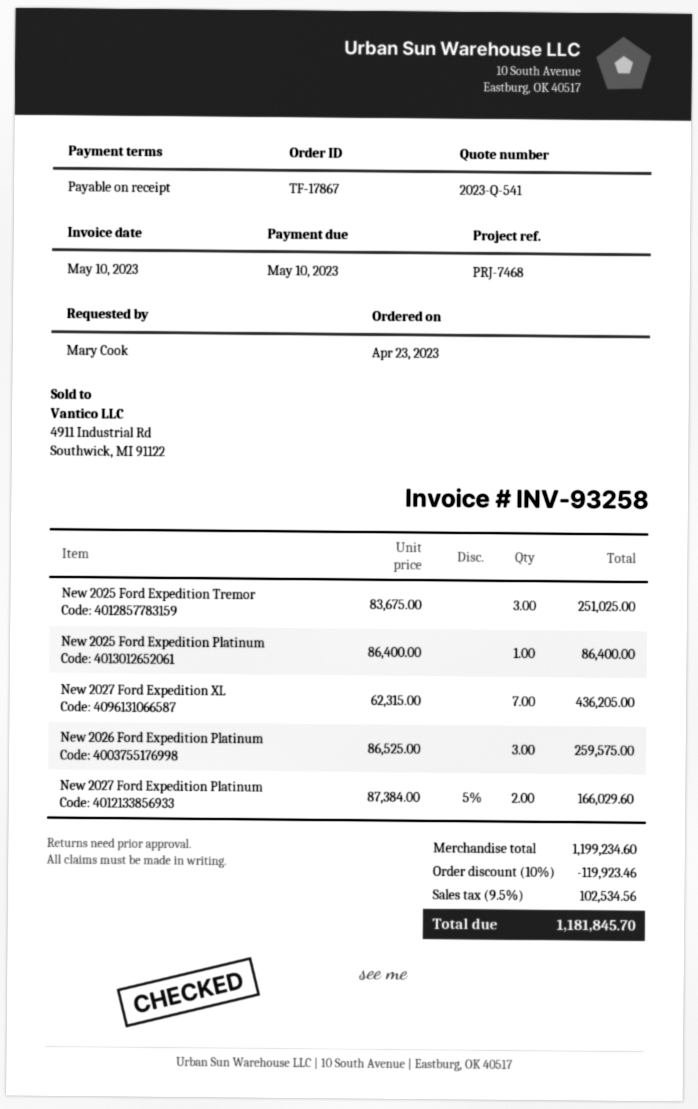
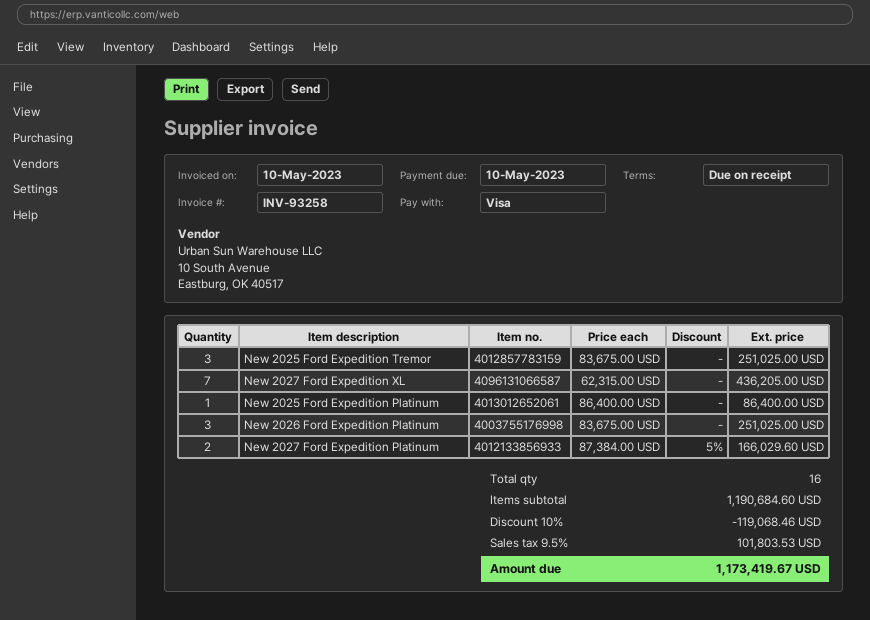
New 2026 Ford Expedition Platinum: 3 x 86525.00 = 259575.00 -> 3 x 83675.00 = 251025.00
subtotal: 1199234.60 -> 1190684.60
discount: 10% = 119923.46 -> 10% = 119068.46
tax: 9.5% = 102534.56 -> 9.5% = 101803.53
total: 1181845.70 -> 1173419.67

